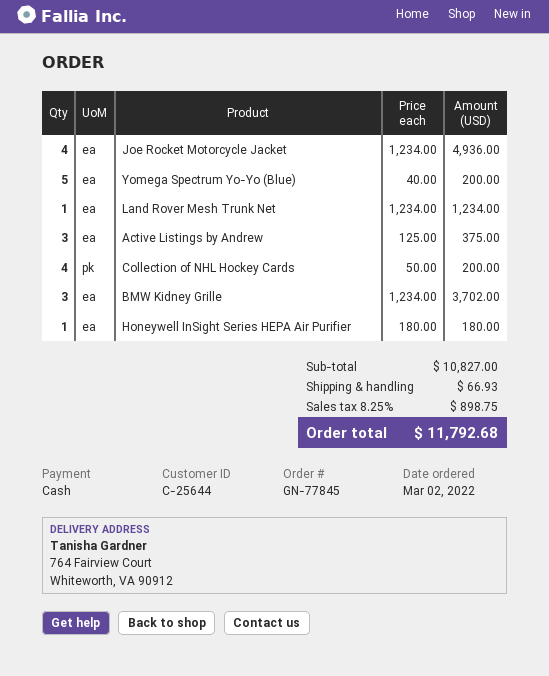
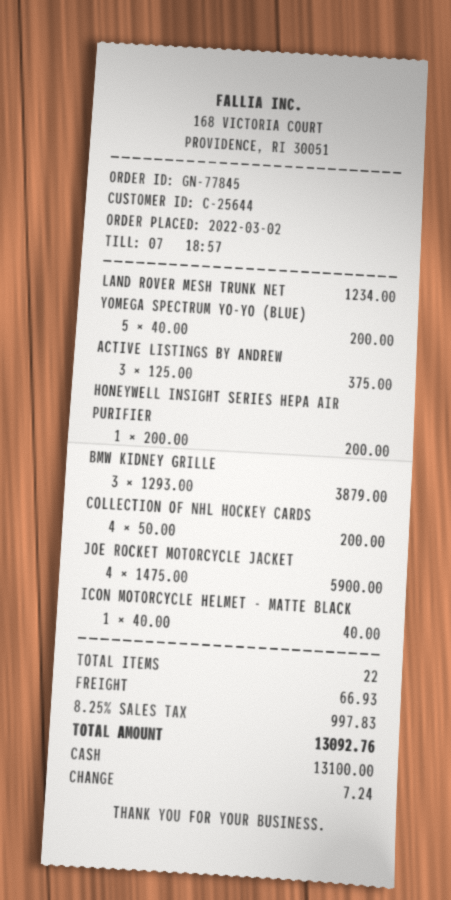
Joe Rocket Motorcycle Jacket: 4 x 1234.00 = 4936.00 -> 4 x 1475.00 = 5900.00
BMW Kidney Grille: 3 x 1234.00 = 3702.00 -> 3 x 1293.00 = 3879.00
Honeywell InSight Series HEPA Air Purifier: 1 x 180.00 = 180.00 -> 1 x 200.00 = 200.00
ICON MOTORCYCLE HELMET - MATTE BLACK: none -> 1 x 40.00 = 40.00
tax: 8.25% = 898.75 -> 8.25% = 997.83
total: 11792.68 -> 13092.76

